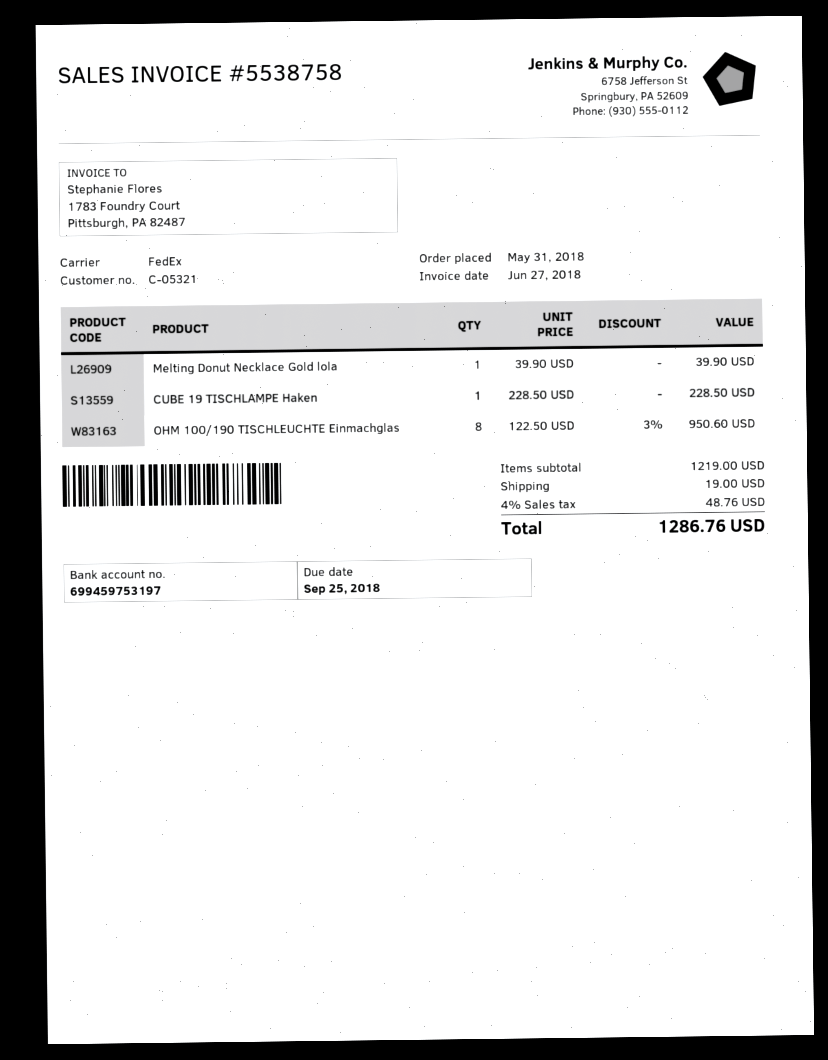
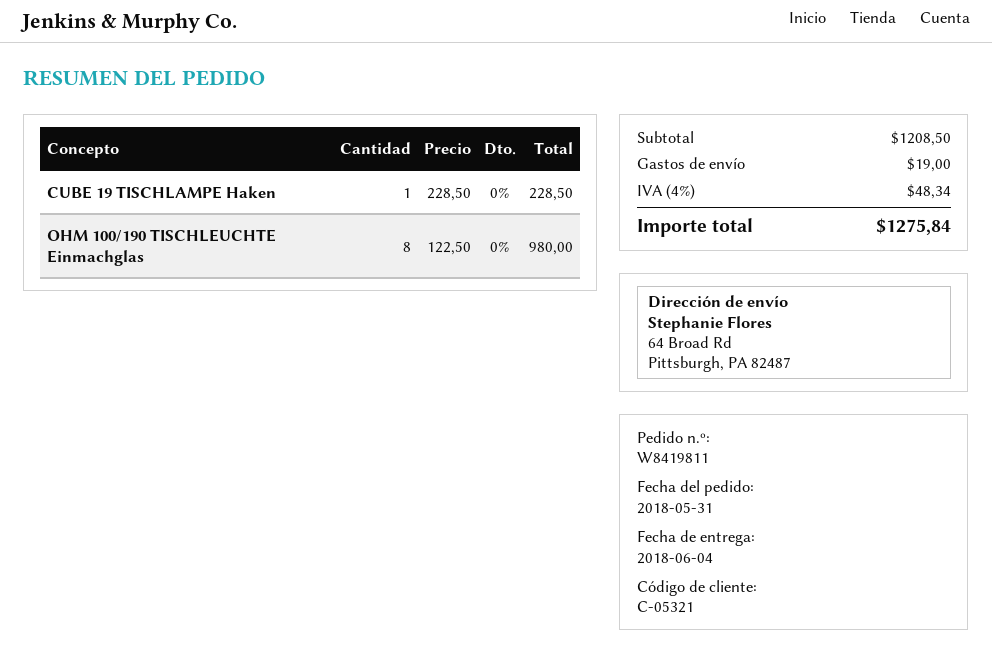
Melting Donut Necklace Gold lola: 1 x 39.90 = 39.90 -> none
OHM 100/190 TISCHLEUCHTE Einmachglas: 8 x 122.50 - 3% = 950.60 -> 8 x 122.50 = 980.00
subtotal: 1219.00 -> 1208.50
tax: 4% = 48.76 -> 4% = 48.34
total: 1286.76 -> 1275.84

